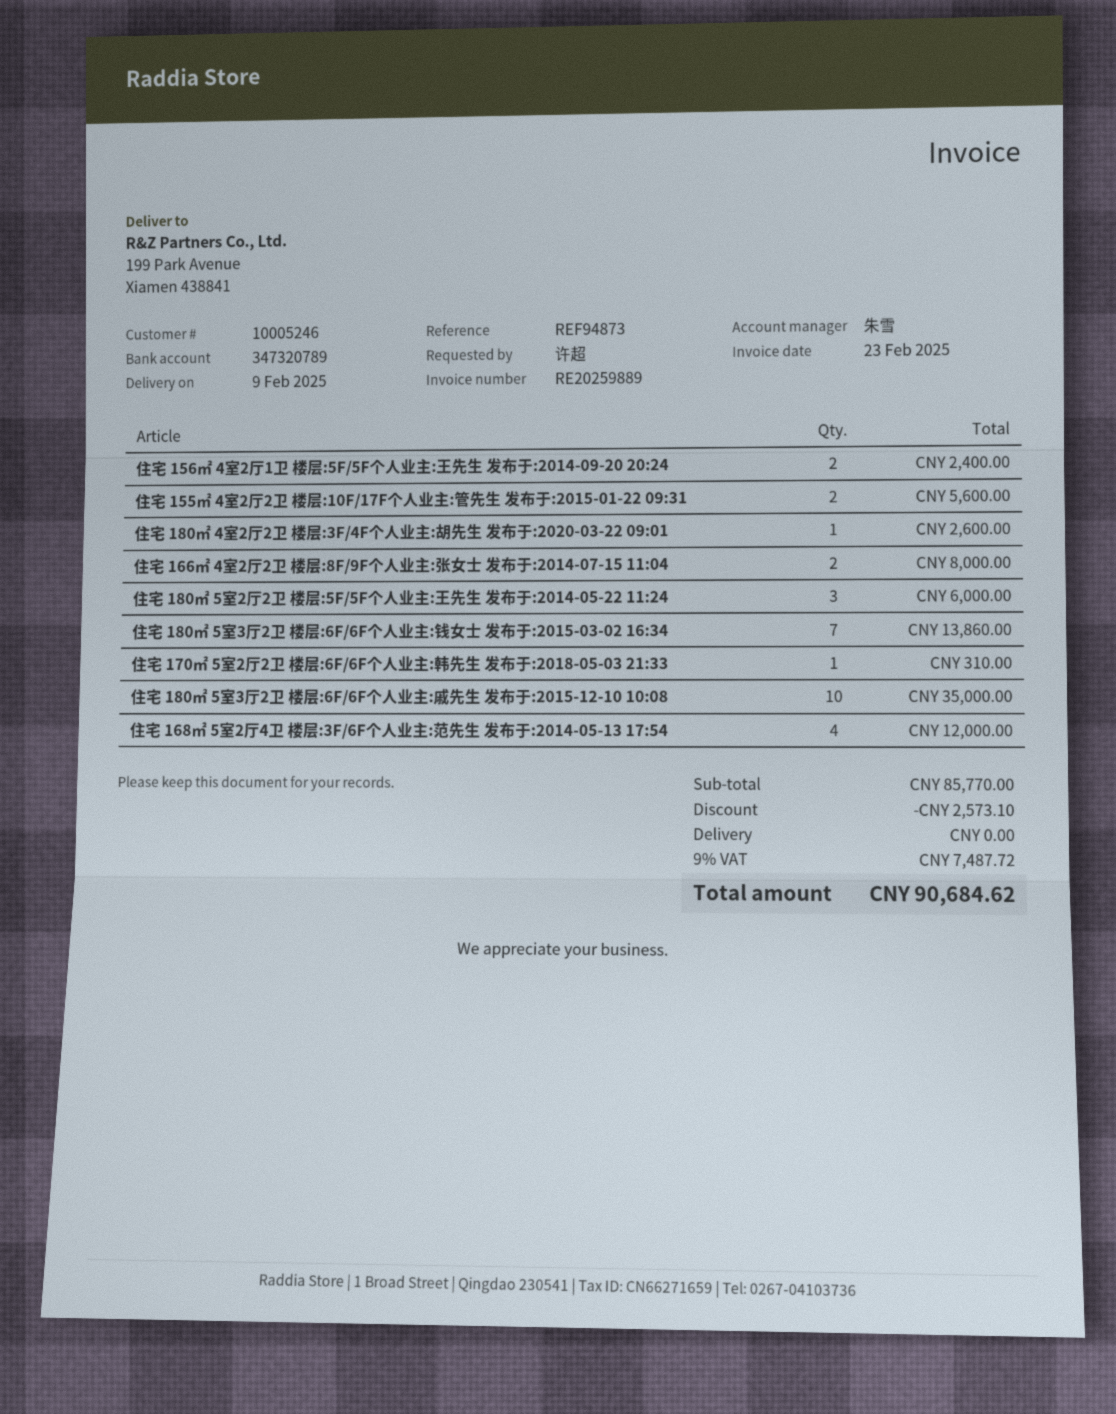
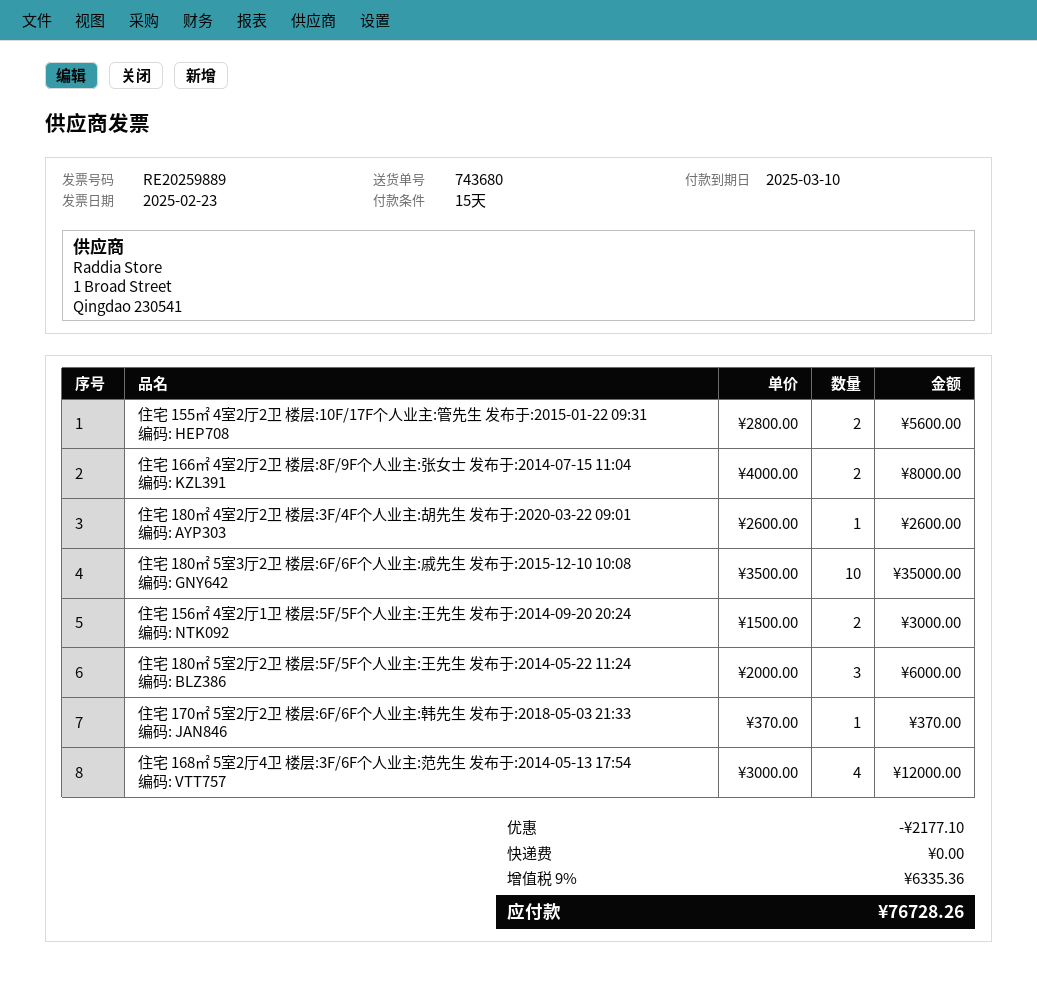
住宅 156㎡ 4室2厅1卫 楼层:5F/5F个人业主:王先生 发布于:2014-09-20 20:24: 2 for 2400.00 -> 2 for 3000.00
住宅 180㎡ 5室3厅2卫 楼层:6F/6F个人业主:钱女士 发布于:2015-03-02 16:34: 7 for 13860.00 -> none
住宅 170㎡ 5室2厅2卫 楼层:6F/6F个人业主:韩先生 发布于:2018-05-03 21:33: 1 for 310.00 -> 1 for 370.00
discount: 2573.10 -> 2177.10
tax: 9% = 7487.72 -> 9% = 6335.36
total: 90684.62 -> 76728.26

